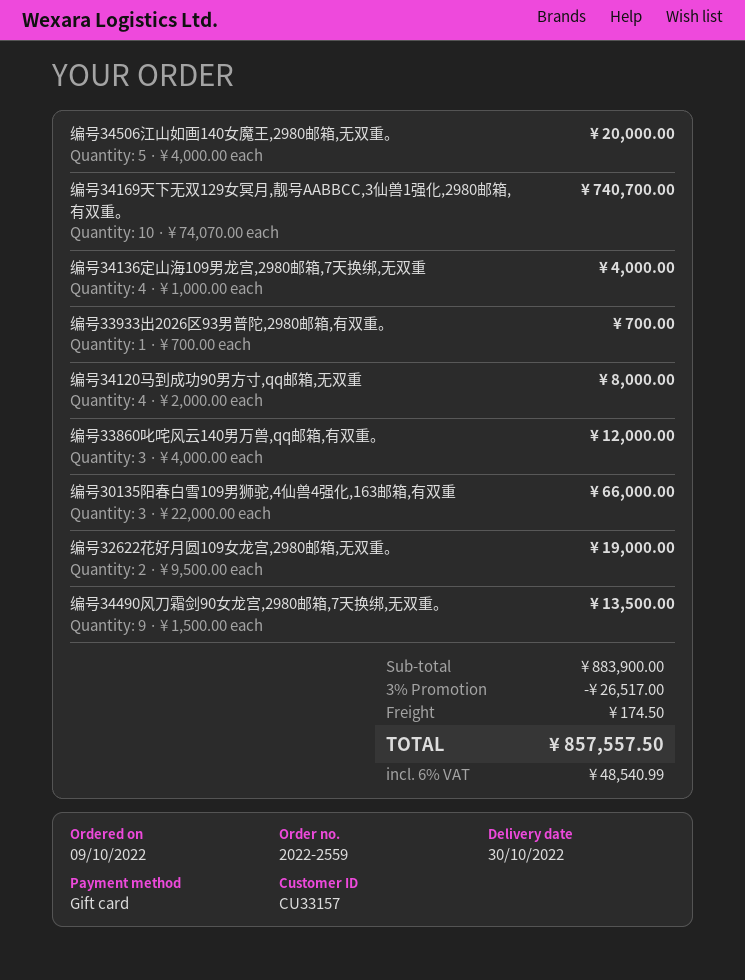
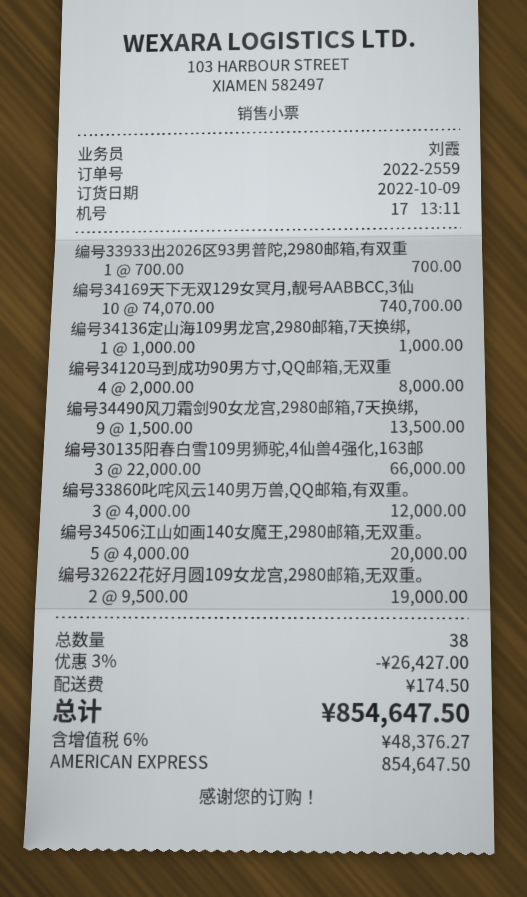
payment method: gift card -> American Express
编号34136定山海109男龙宫,2980邮箱,7天换绑,无双重: 4 x 1000.00 = 4000.00 -> 1 x 1000.00 = 1000.00
discount: 3% = 26517.00 -> 3% = 26427.00
tax: 6% = 48540.99 -> 6% = 48376.27
total: 857557.50 -> 854647.50

